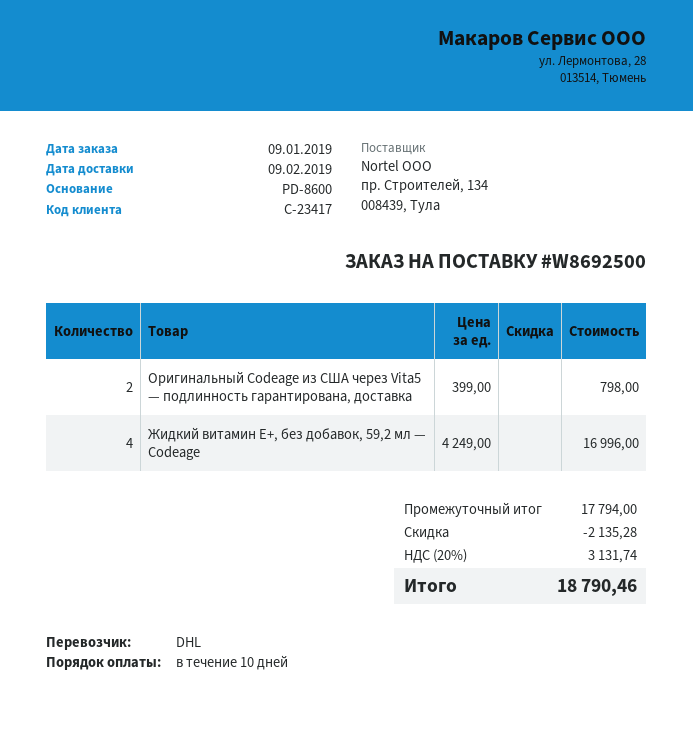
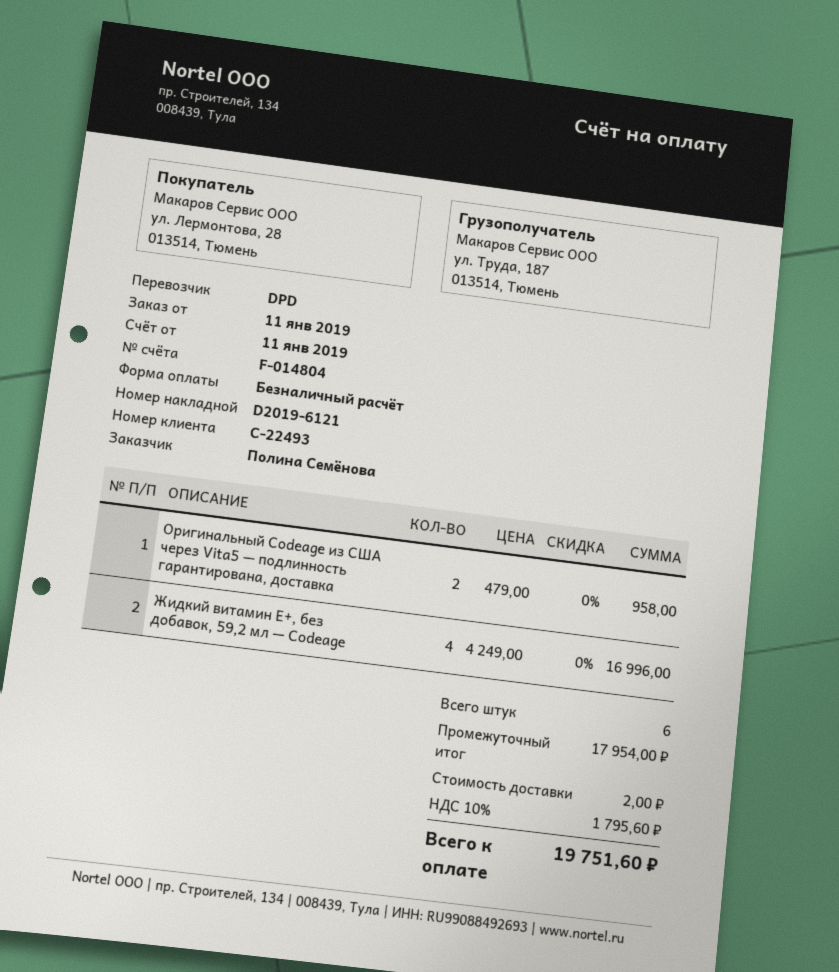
order date: 2019-01-09 -> 2019-01-11
customer number: C-23417 -> C-22493
shipping method: DHL -> DPD
Оригинальный Codeage из США через Vita5 — подлинность гарантирована, доставка: 2 x 399.00 = 798.00 -> 2 x 479.00 = 958.00
subtotal: 17794.00 -> 17954.00
discount: 2135.28 -> none
shipping: none -> 2.00
tax: 20% = 3131.74 -> 10% = 1795.60
total: 18790.46 -> 19751.60

